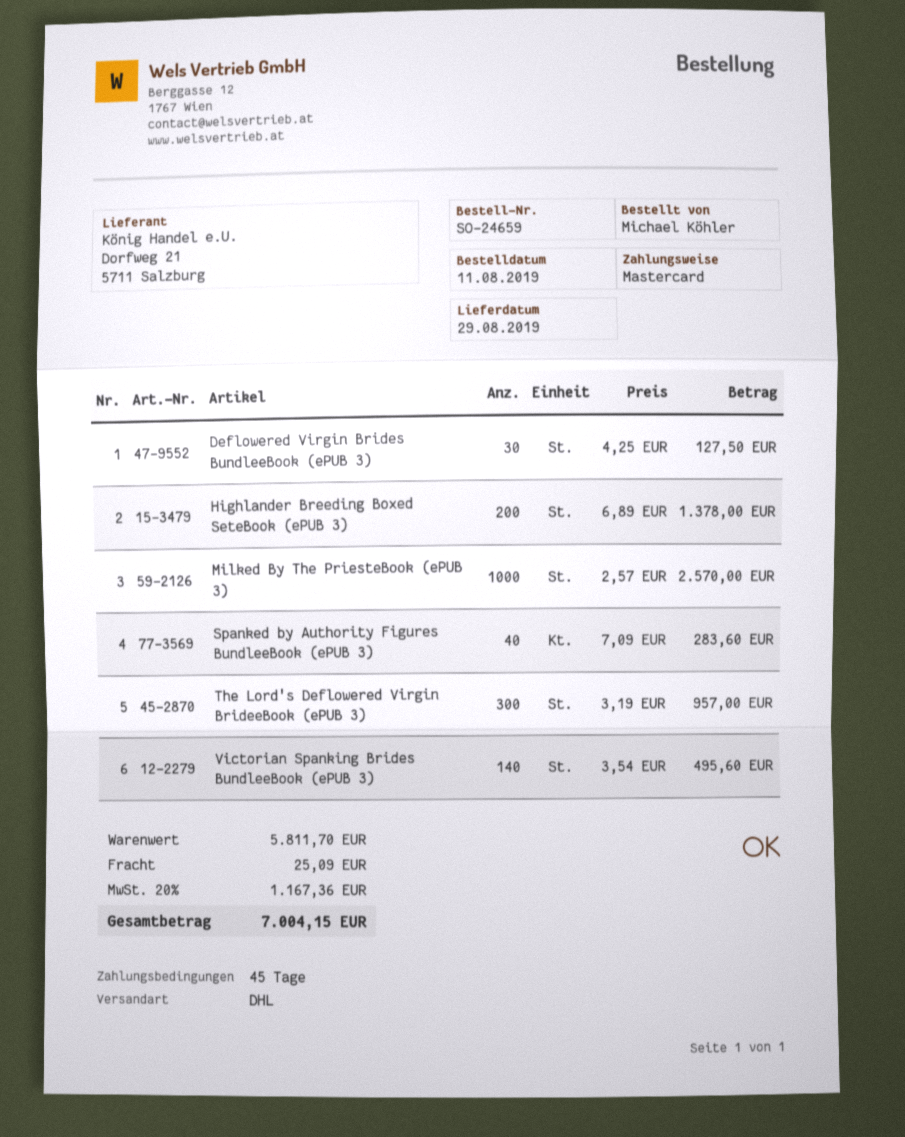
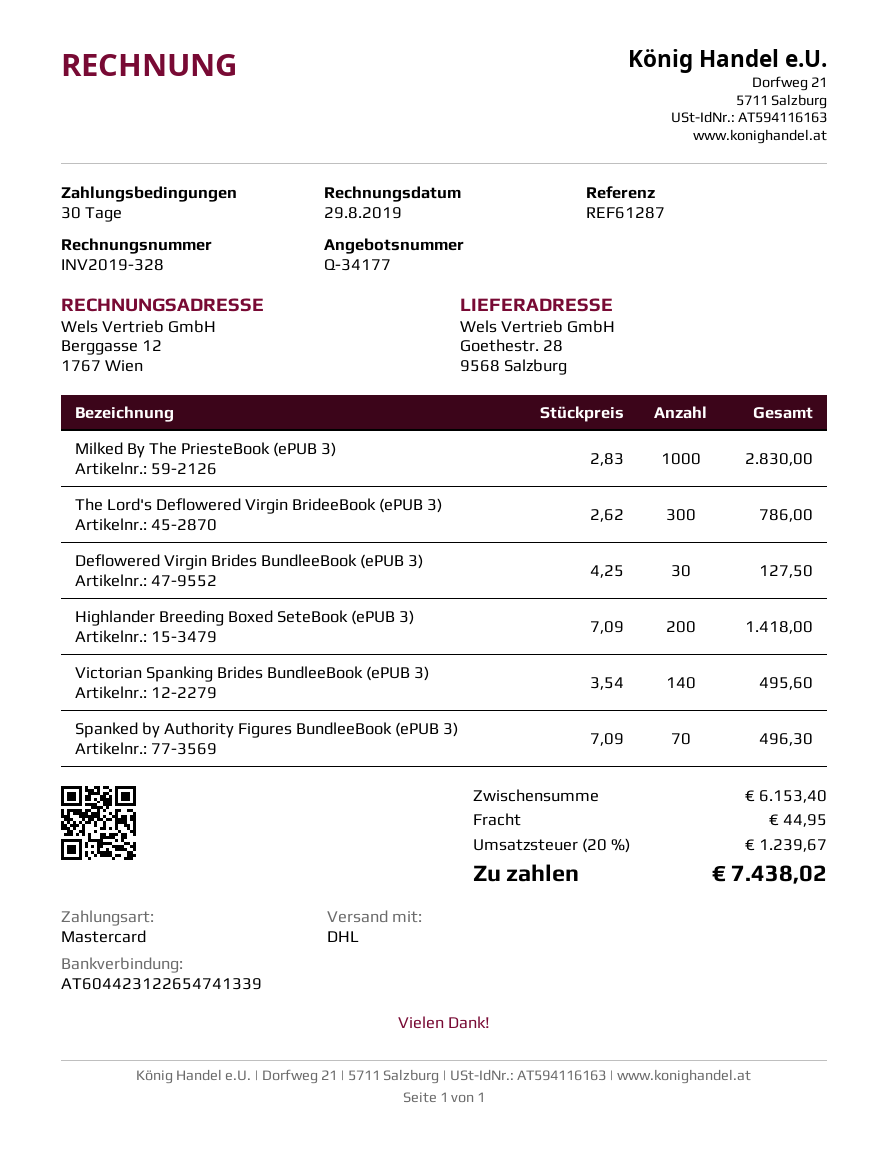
payment terms: 45 days -> 30 days
Highlander Breeding Boxed SeteBook (ePUB 3): 200 x 6.89 = 1378.00 -> 200 x 7.09 = 1418.00
Milked By The PriesteBook (ePUB 3): 1000 x 2.57 = 2570.00 -> 1000 x 2.83 = 2830.00
Spanked by Authority Figures BundleeBook (ePUB 3): 40 x 7.09 = 283.60 -> 70 x 7.09 = 496.30
The Lord's Deflowered Virgin BrideeBook (ePUB 3): 300 x 3.19 = 957.00 -> 300 x 2.62 = 786.00
subtotal: 5811.70 -> 6153.40
shipping: 25.09 -> 44.95
tax: 20% = 1167.36 -> 20% = 1239.67
total: 7004.15 -> 7438.02

